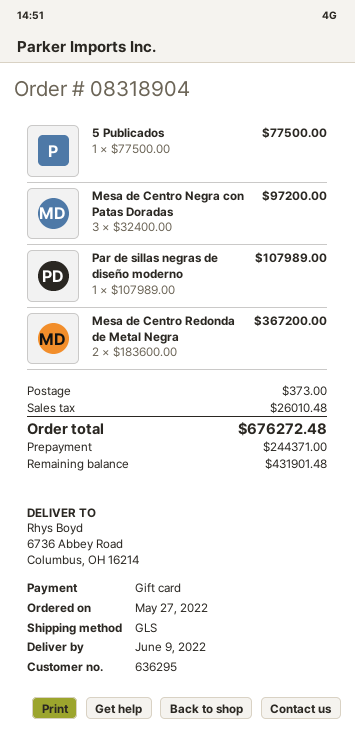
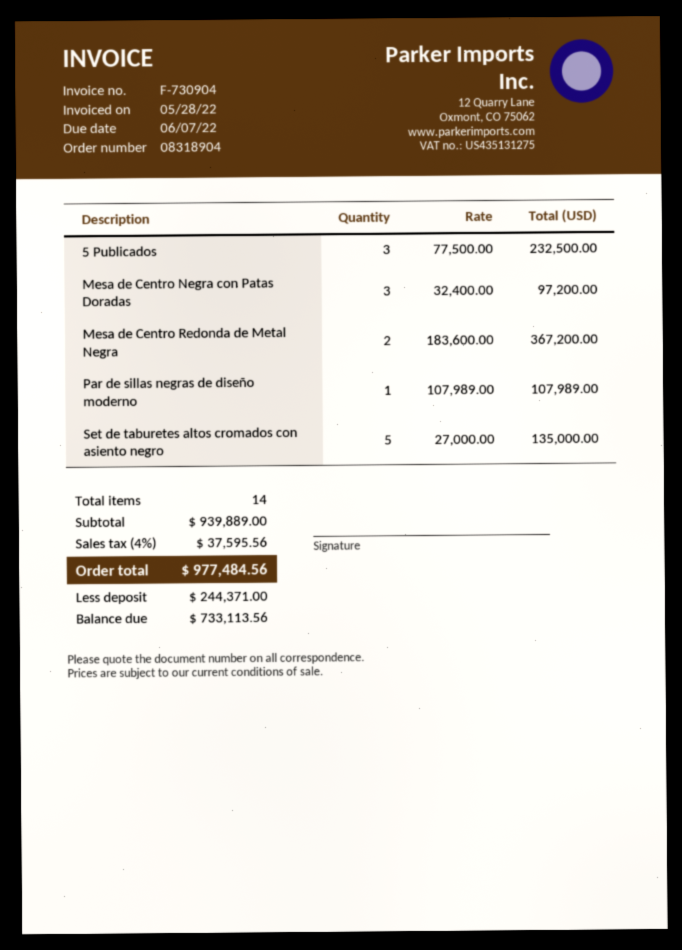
5 Publicados: 1 x 77500.00 = 77500.00 -> 3 x 77500.00 = 232500.00
Set de taburetes altos cromados con asiento negro: none -> 5 x 27000.00 = 135000.00
shipping: 373.00 -> none
tax: 26010.48 -> 37595.56
total: 676272.48 -> 977484.56
balance: 431901.48 -> 733113.56

